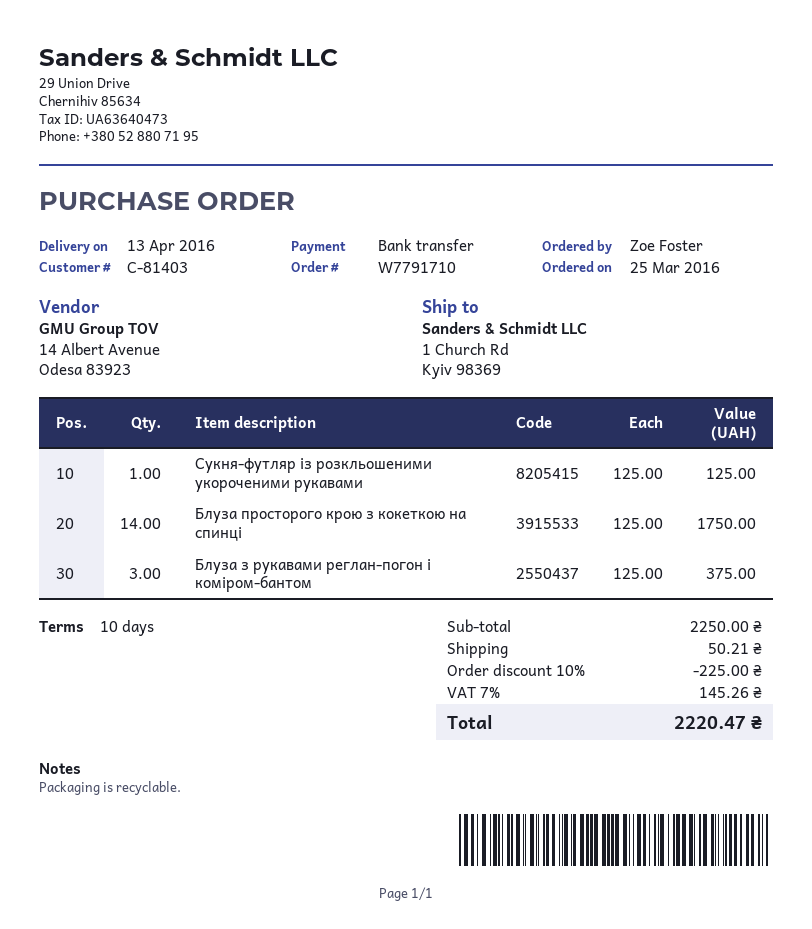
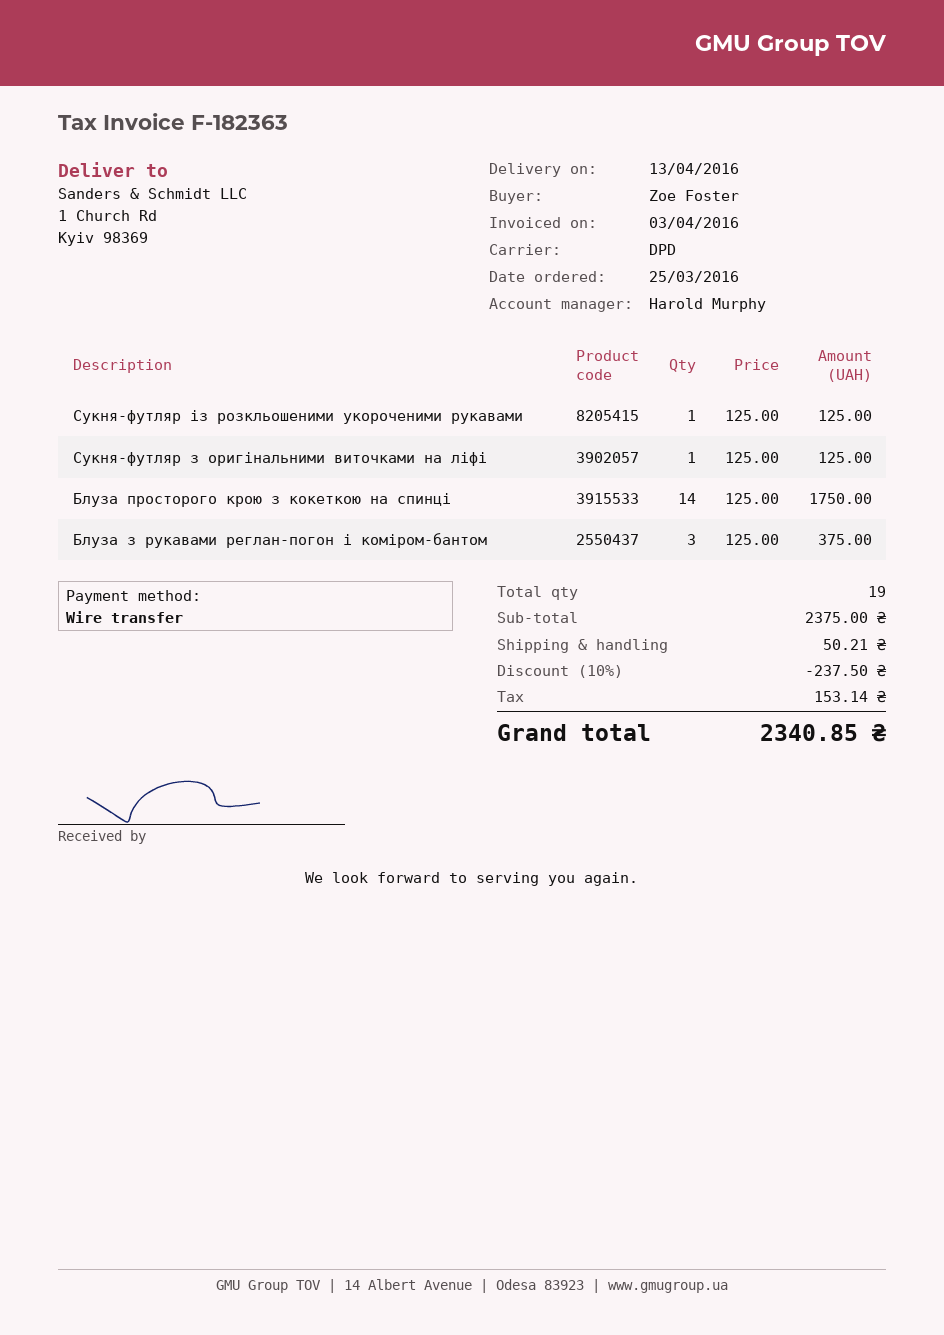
Сукня-футляр з оригінальними виточками на ліфі: none -> 1 x 125.00 = 125.00
subtotal: 2250.00 -> 2375.00
discount: 10% = 225.00 -> 10% = 237.50
tax: 145.26 -> 153.14
total: 2220.47 -> 2340.85

